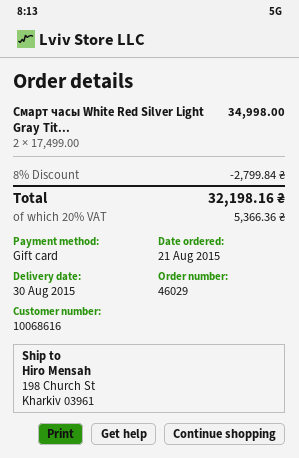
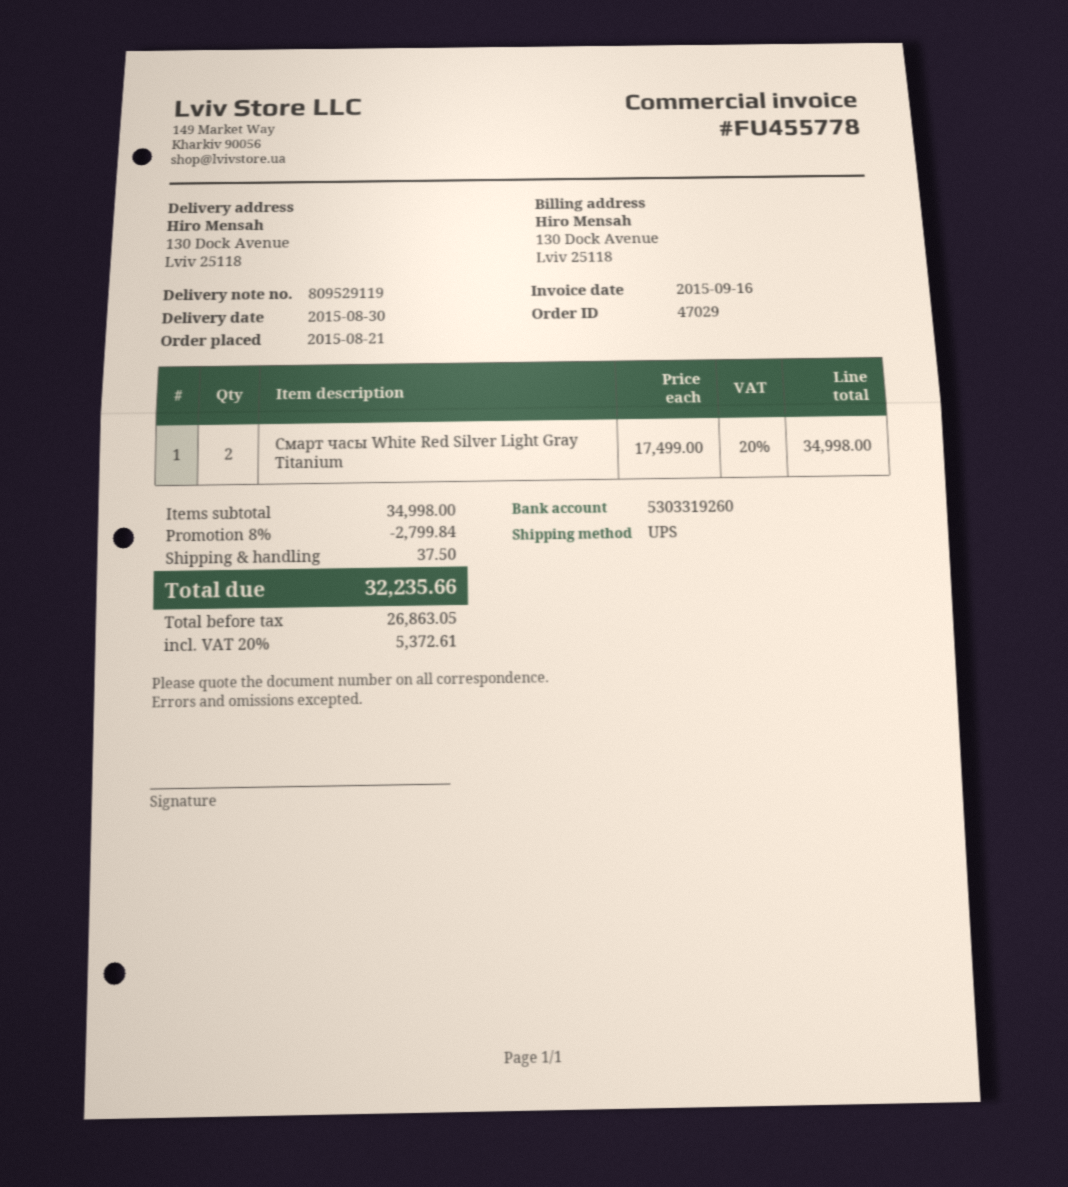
order number: 46029 -> 47029
ship to: 198 Church St, Kharkiv 03961 -> 130 Dock Avenue, Lviv 25118
shipping: none -> 37.50
tax: 20% = 5366.36 -> 20% = 5372.61
total: 32198.16 -> 32235.66

